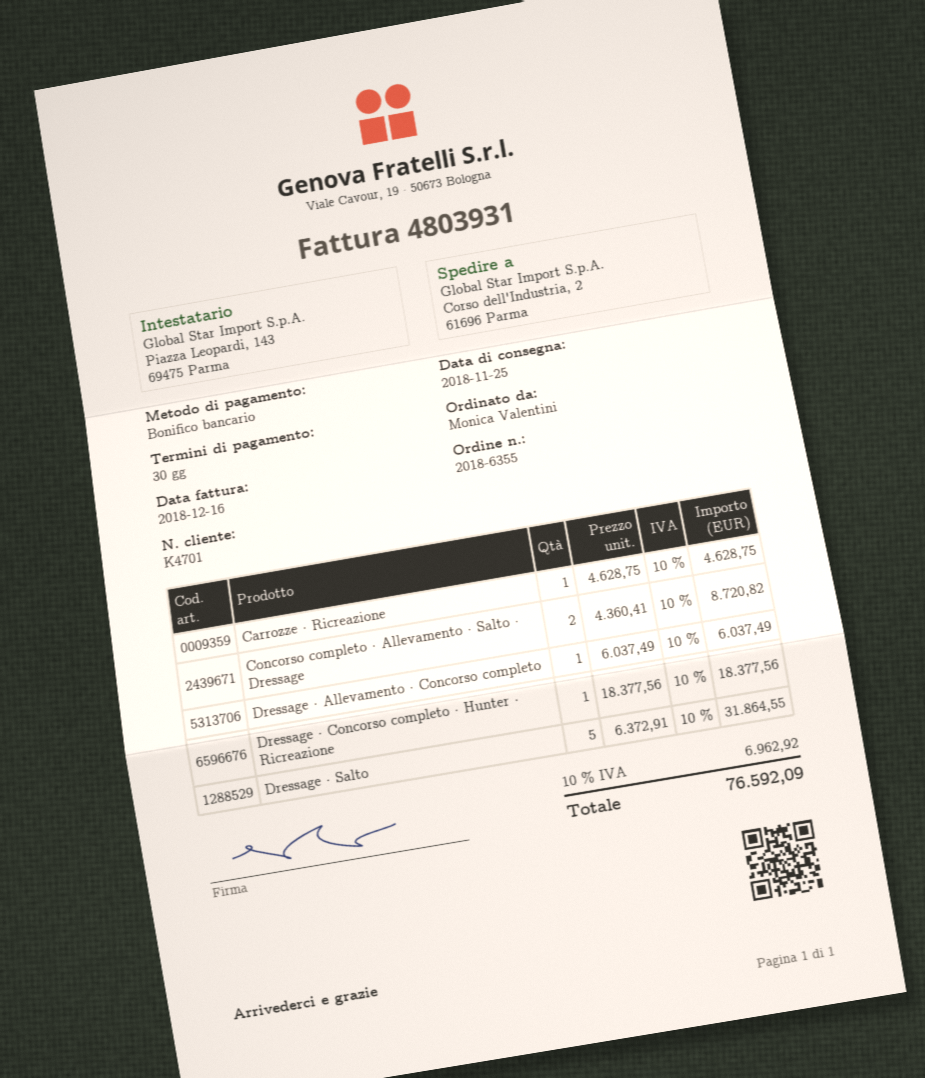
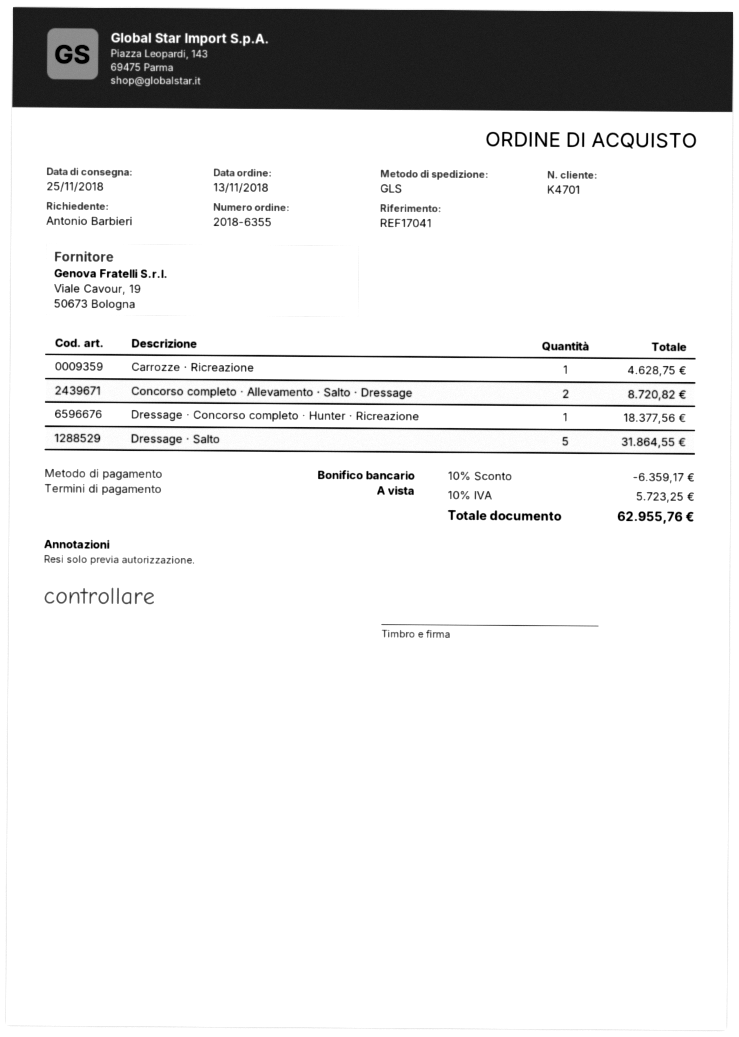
payment terms: 30 days -> on receipt
ordered by: Monica Valentini -> Antonio Barbieri
Dressage · Allevamento · Concorso completo: 1 for 6037.49 -> none
discount: none -> 10% = 6359.17
tax: 10% = 6962.92 -> 10% = 5723.25
total: 76592.09 -> 62955.76

